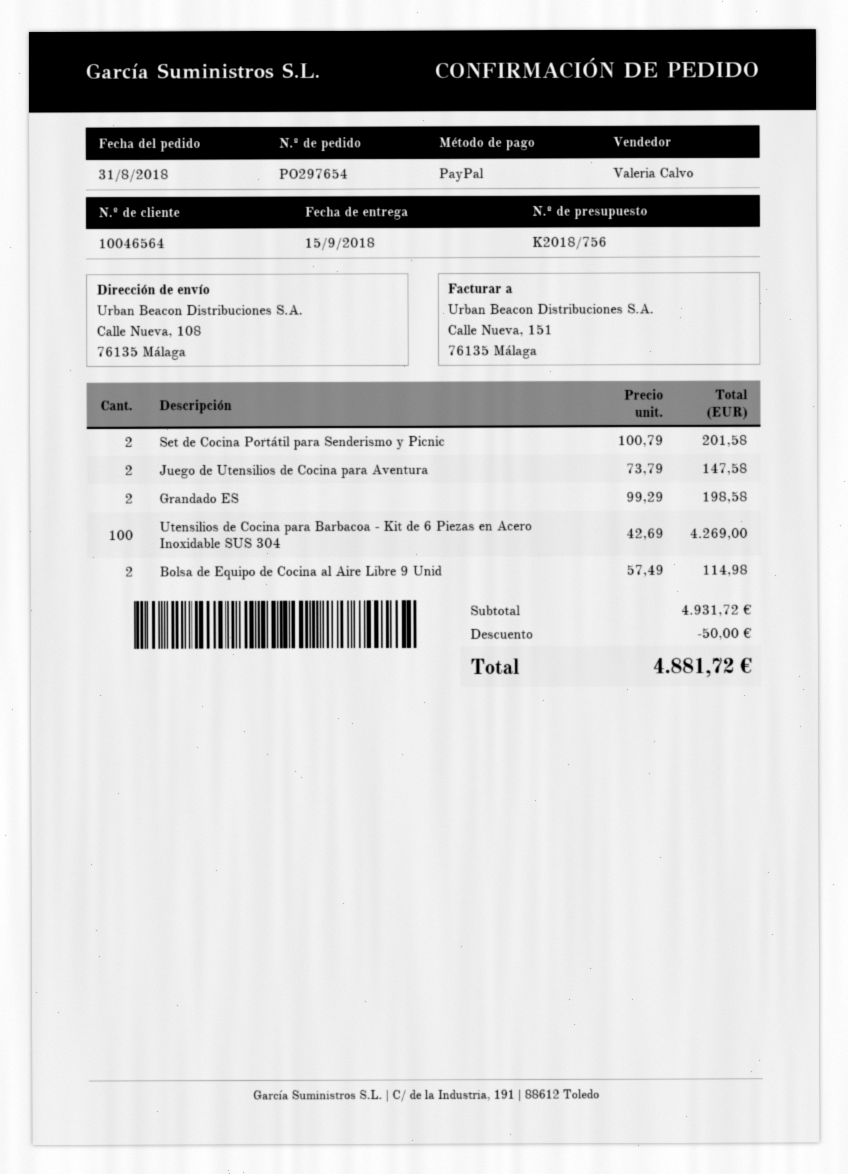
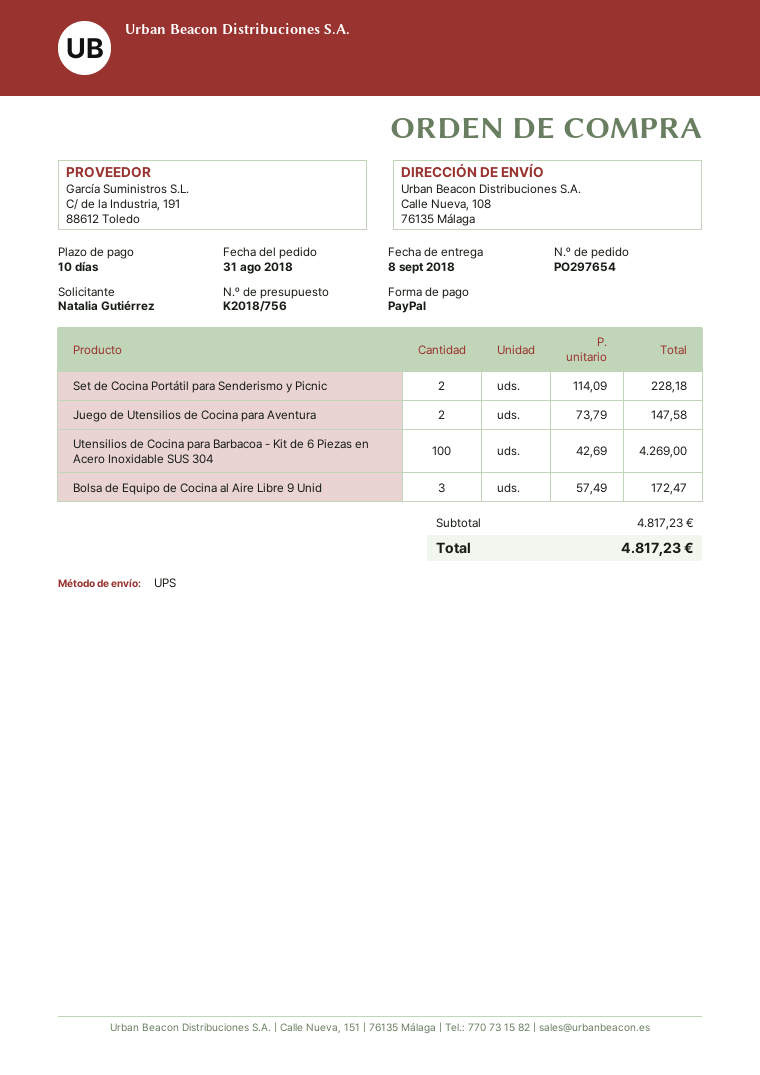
delivery date: 2018-09-15 -> 2018-09-08
Set de Cocina Portátil para Senderismo y Picnic: 2 x 100.79 = 201.58 -> 2 x 114.09 = 228.18
Grandado ES: 2 x 99.29 = 198.58 -> none
Bolsa de Equipo de Cocina al Aire Libre 9 Unid: 2 x 57.49 = 114.98 -> 3 x 57.49 = 172.47
subtotal: 4931.72 -> 4817.23
discount: 50.00 -> none
total: 4881.72 -> 4817.23

